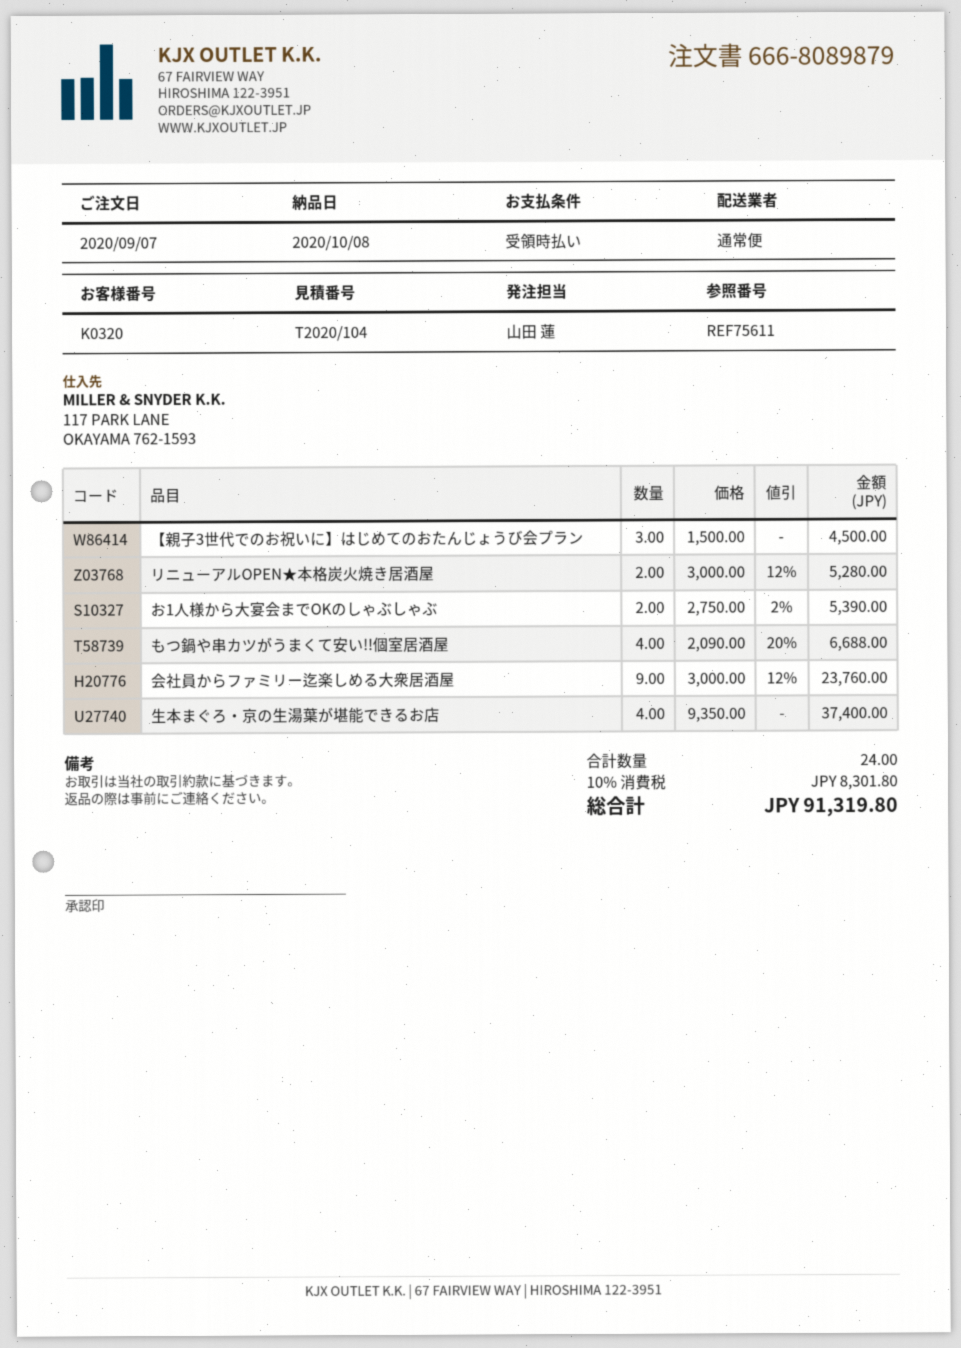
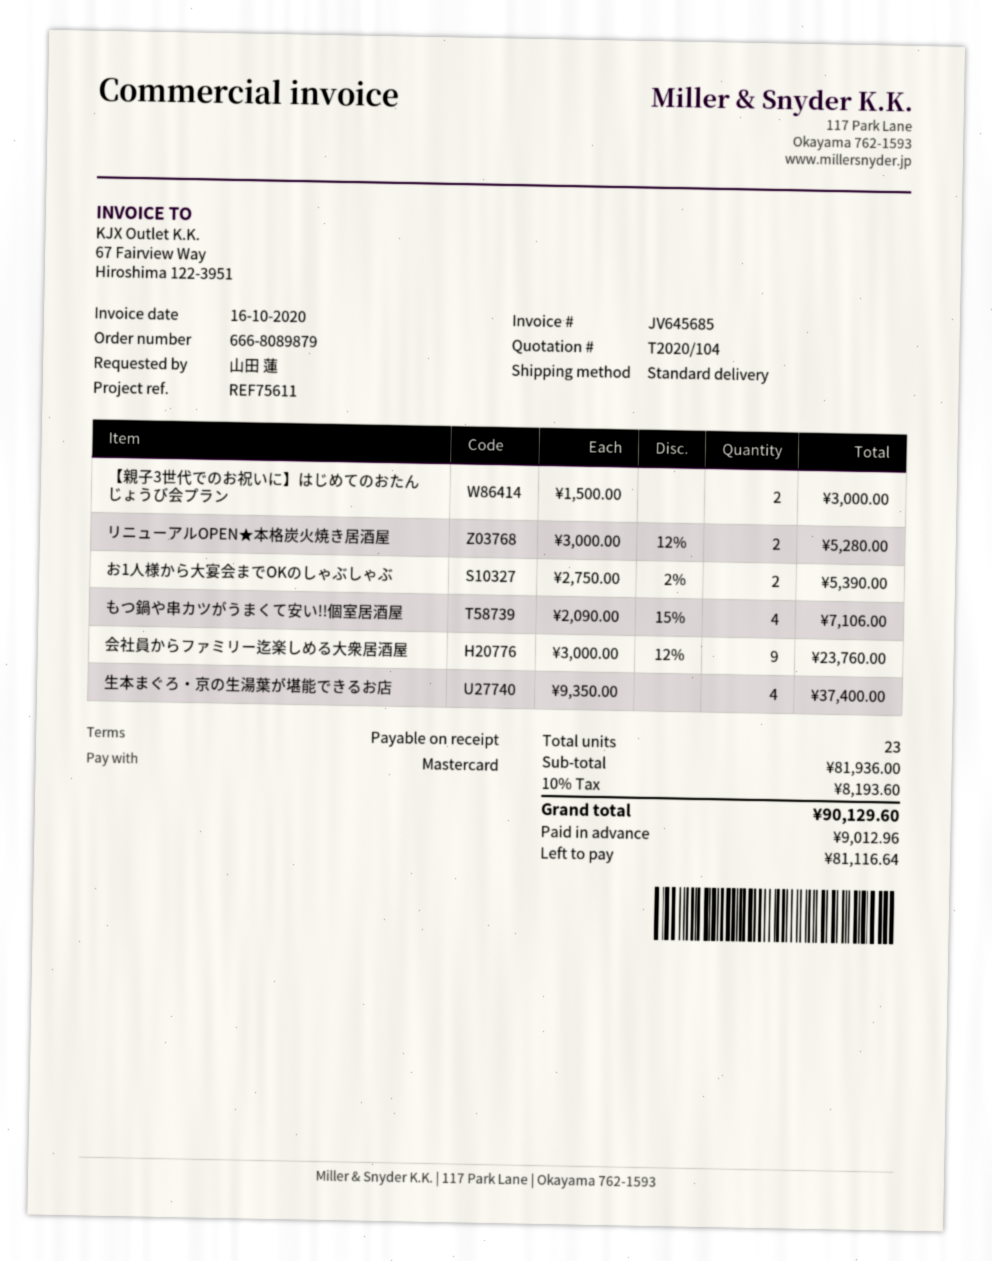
【親子3世代でのお祝いに】はじめてのおたんじょうび会プラン: 3 x 1500.00 = 4500.00 -> 2 x 1500.00 = 3000.00
もつ鍋や串カツがうまくて安い!!個室居酒屋: 4 x 2090.00 - 20% = 6688.00 -> 4 x 2090.00 - 15% = 7106.00
total quantity: 24 -> 23
tax: 10% = 8301.80 -> 10% = 8193.60
total: 91319.80 -> 90129.60

